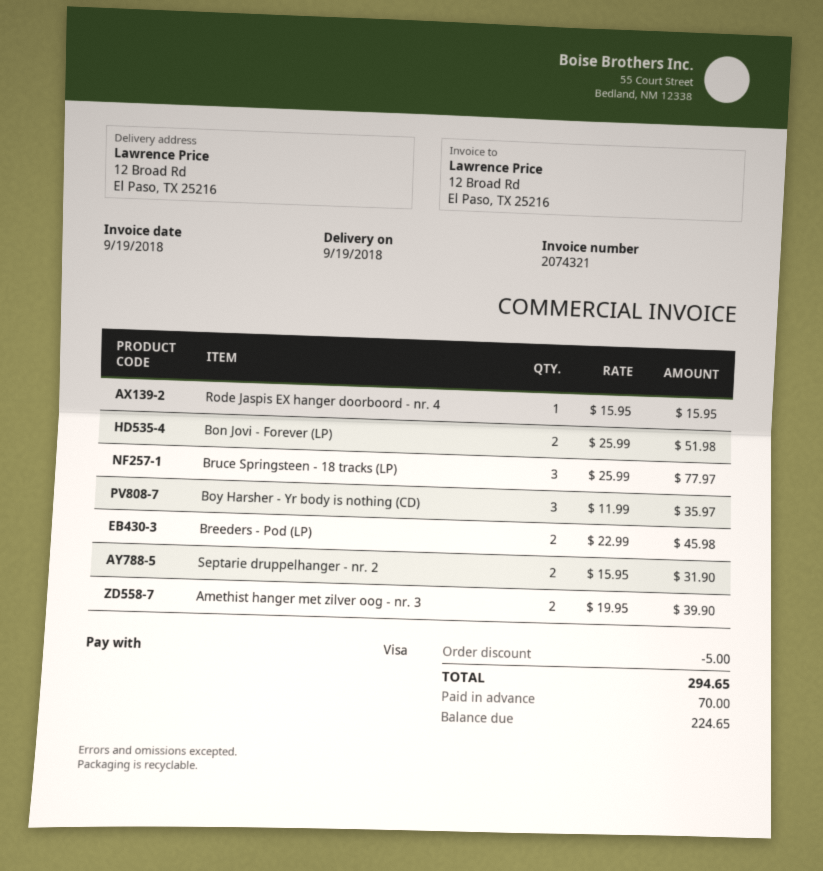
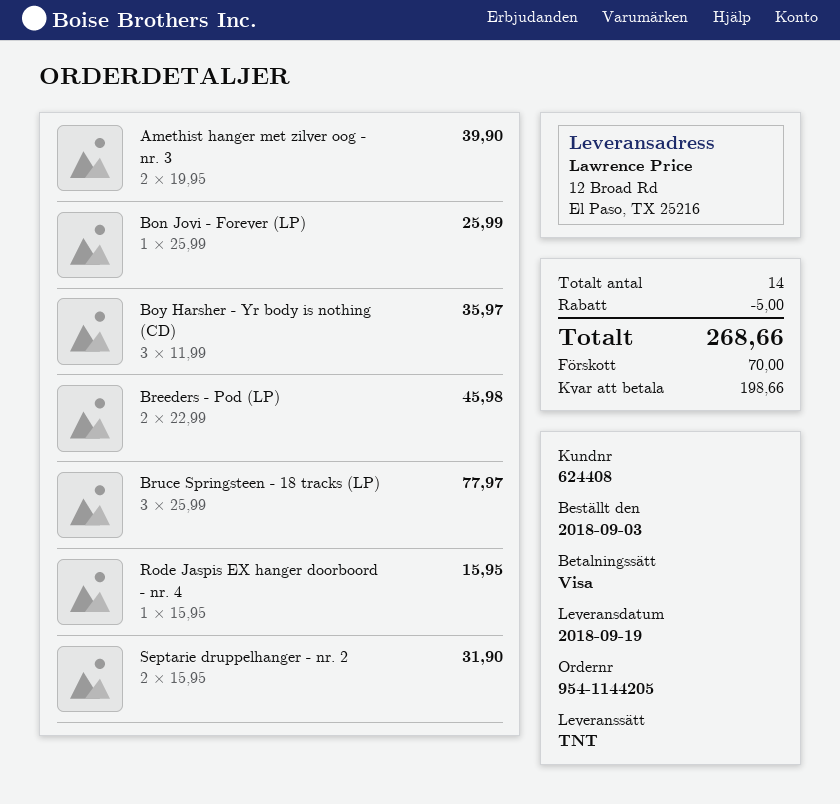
Bon Jovi - Forever (LP): 2 x 25.99 = 51.98 -> 1 x 25.99 = 25.99
total: 294.65 -> 268.66
balance: 224.65 -> 198.66

